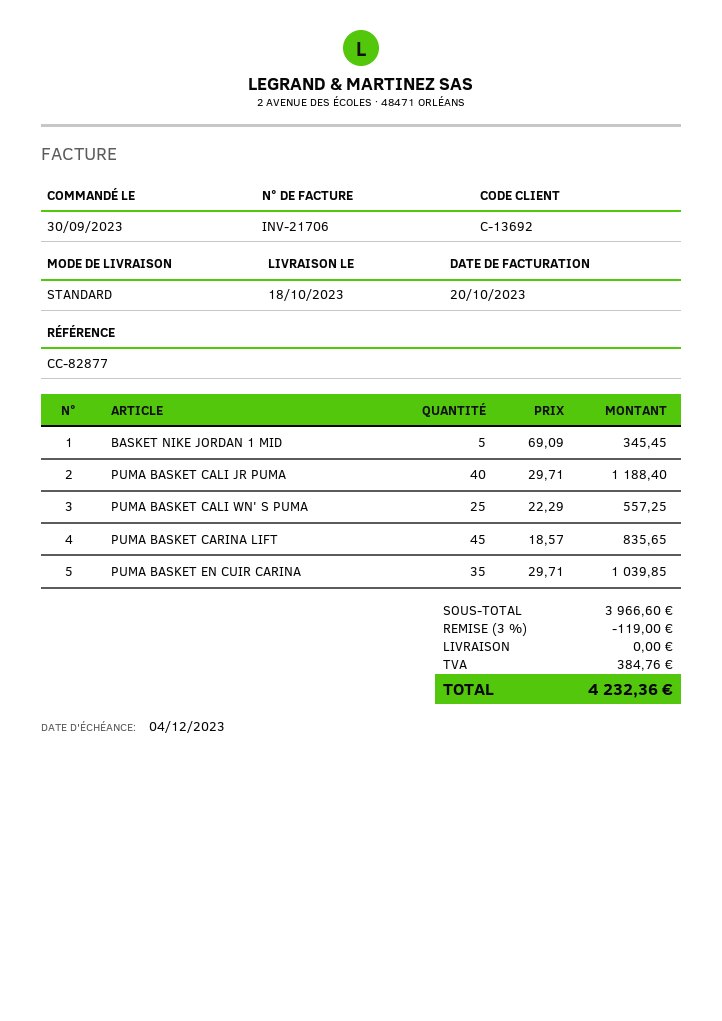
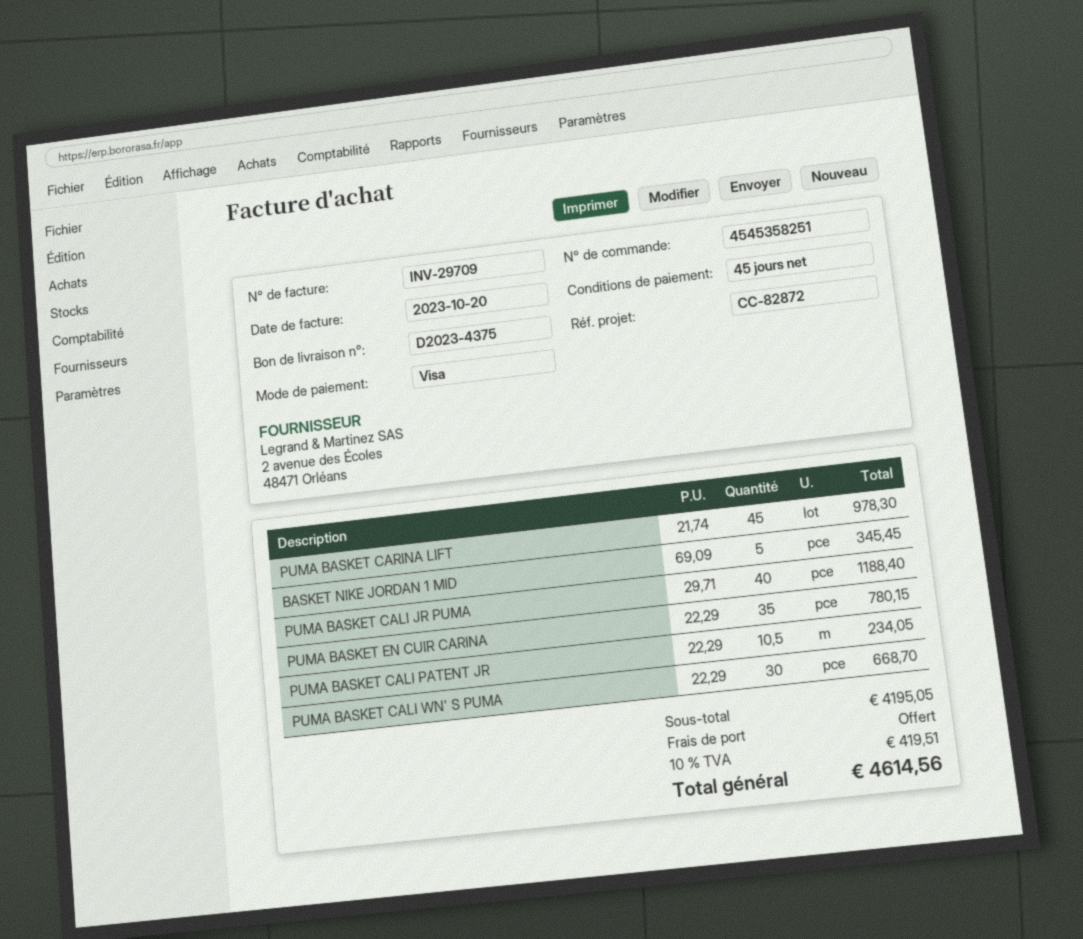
invoice number: INV-21706 -> INV-29709
reference: CC-82877 -> CC-82872
PUMA BASKET CALI WN' S PUMA: 25 x 22.29 = 557.25 -> 30 x 22.29 = 668.70
PUMA BASKET CARINA LIFT: 45 x 18.57 = 835.65 -> 45 x 21.74 = 978.30
PUMA BASKET EN CUIR CARINA: 35 x 29.71 = 1039.85 -> 35 x 22.29 = 780.15
PUMA BASKET CALI PATENT JR: none -> 10.5 x 22.29 = 234.05
subtotal: 3966.60 -> 4195.05
discount: 3% = 119.00 -> none
tax: 384.76 -> 419.51
total: 4232.36 -> 4614.56

